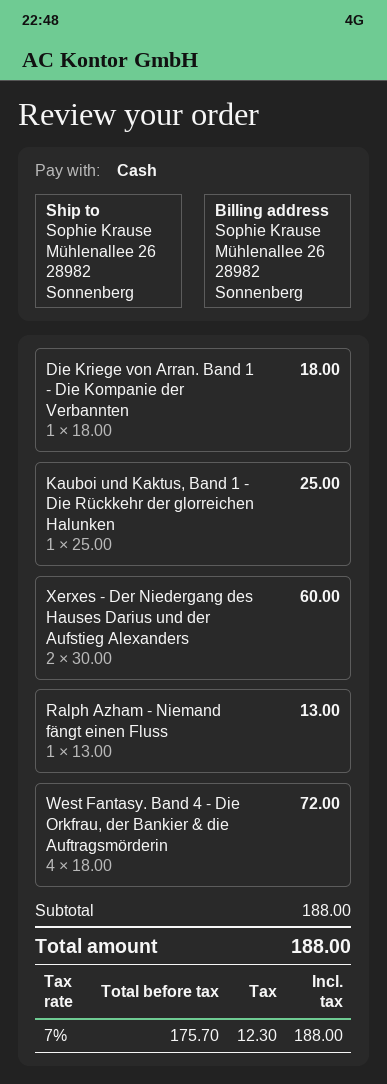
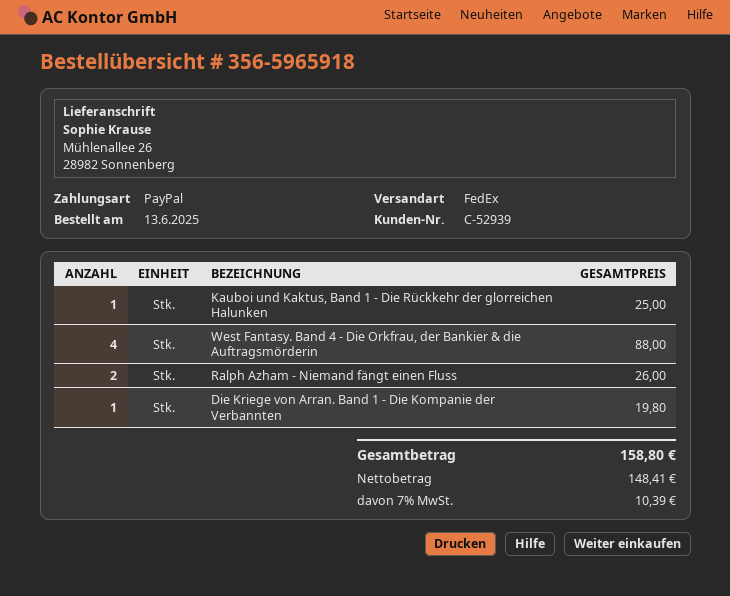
payment method: cash -> PayPal
Die Kriege von Arran. Band 1 - Die Kompanie der Verbannten: 1 for 18.00 -> 1 for 19.80
Xerxes - Der Niedergang des Hauses Darius und der Aufstieg Alexanders: 2 for 60.00 -> none
Ralph Azham - Niemand fängt einen Fluss: 1 for 13.00 -> 2 for 26.00
West Fantasy. Band 4 - Die Orkfrau, der Bankier & die Auftragsmörderin: 4 for 72.00 -> 4 for 88.00
net: 175.70 -> 148.41
tax: 7% = 12.30 -> 7% = 10.39
total: 188.00 -> 158.80

